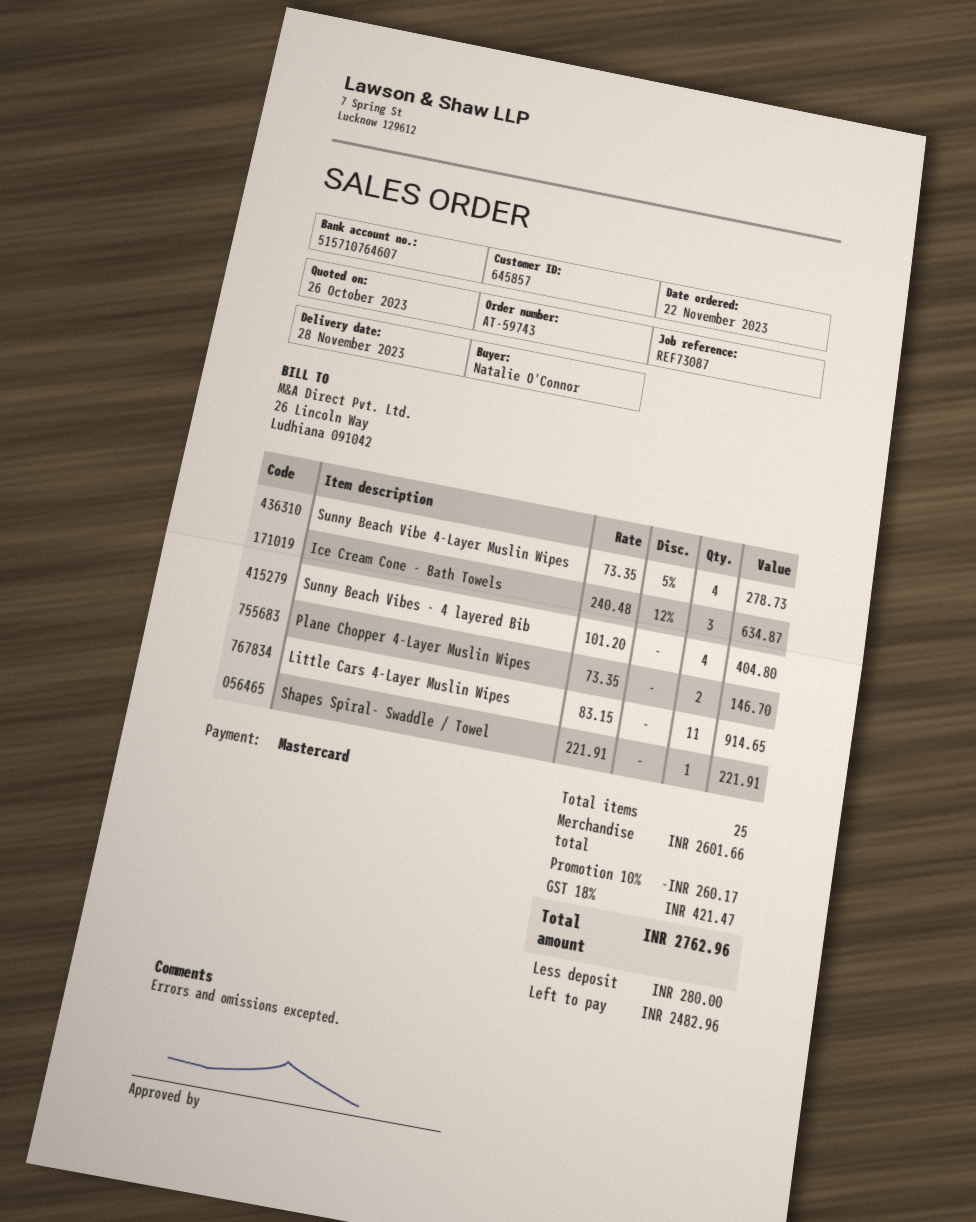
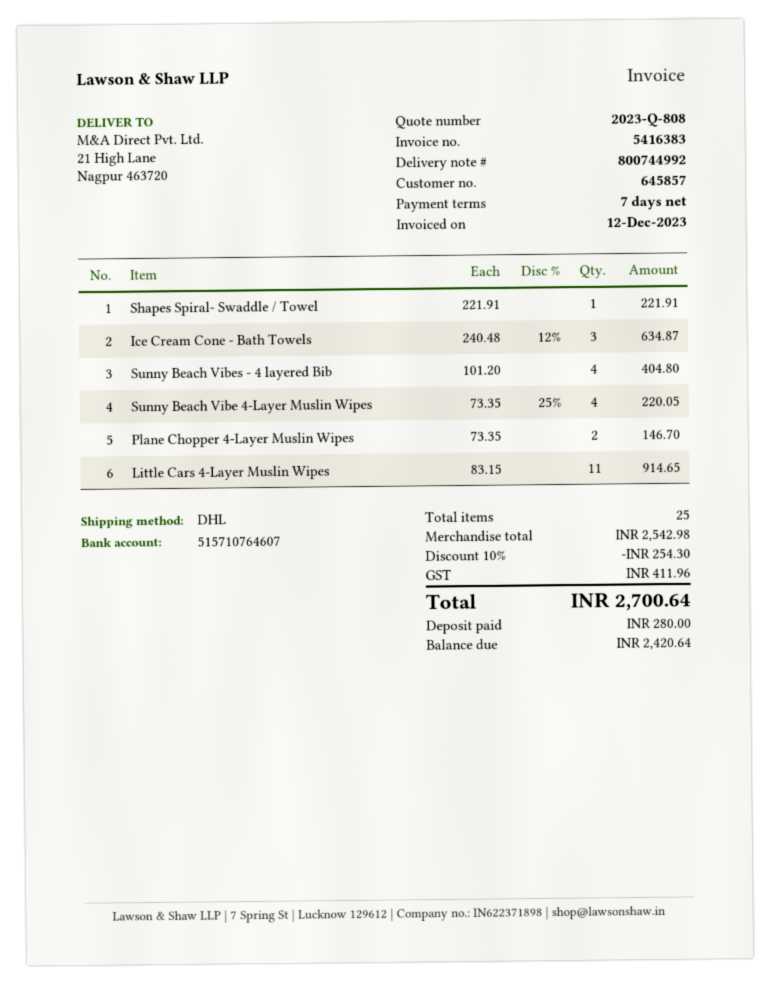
Sunny Beach Vibe 4-Layer Muslin Wipes: 4 x 73.35 - 5% = 278.73 -> 4 x 73.35 - 25% = 220.05
subtotal: 2601.66 -> 2542.98
discount: 10% = 260.17 -> 10% = 254.30
tax: 421.47 -> 411.96
total: 2762.96 -> 2700.64
balance: 2482.96 -> 2420.64

